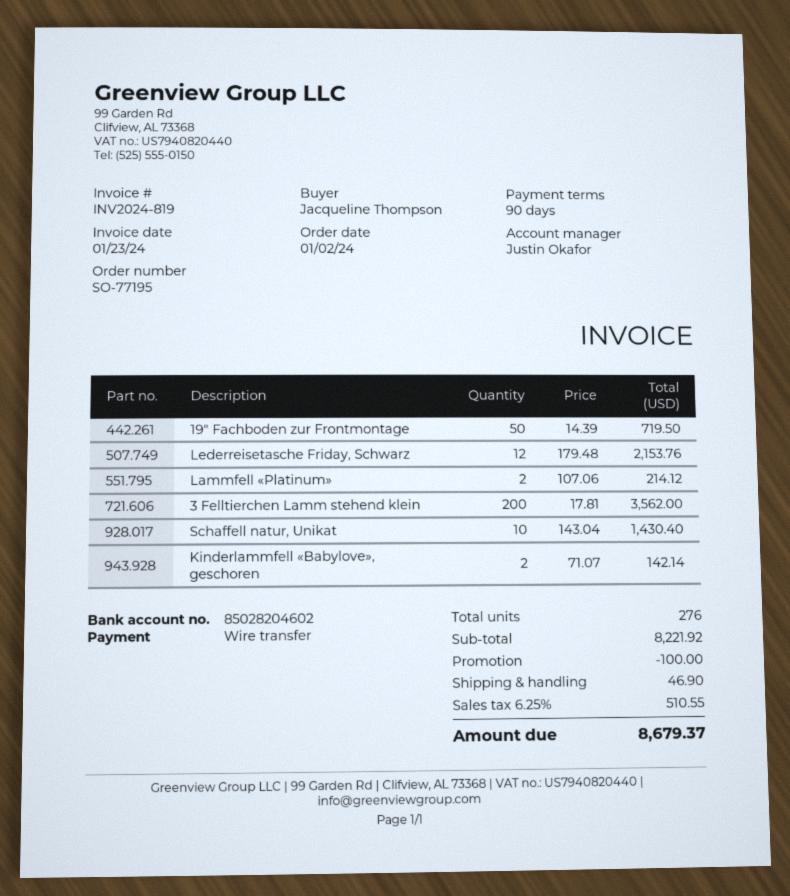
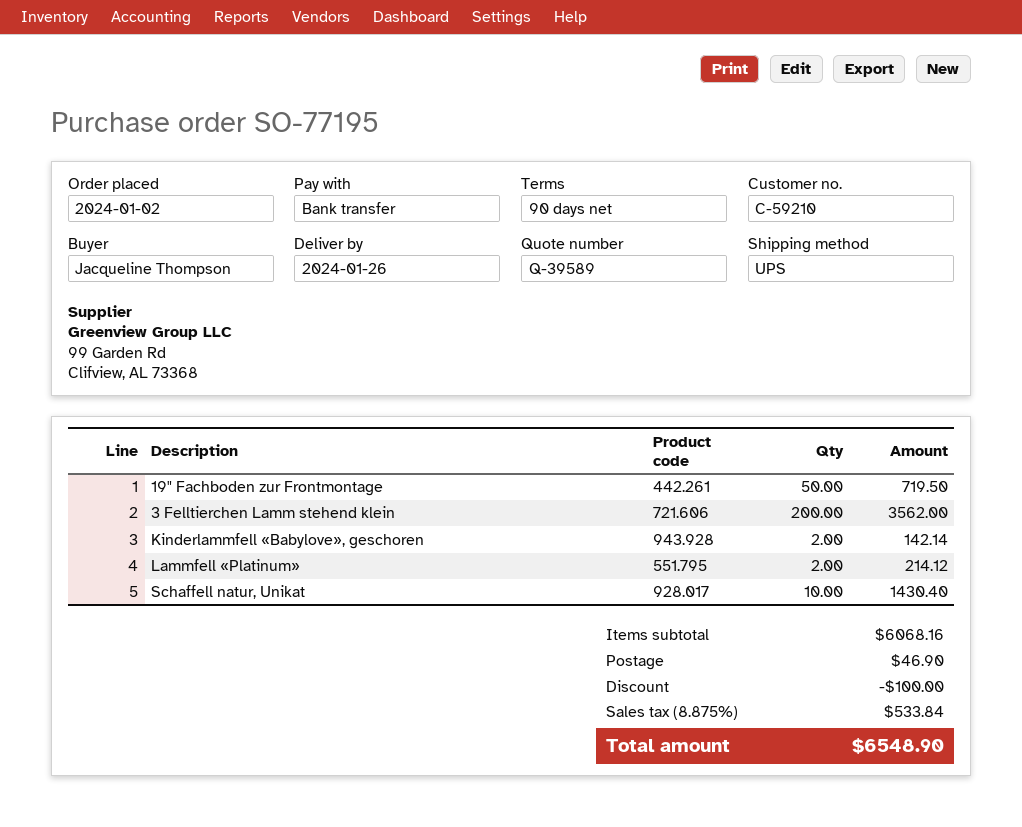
Lederreisetasche Friday, Schwarz: 12 for 2153.76 -> none
subtotal: 8221.92 -> 6068.16
tax: 6.25% = 510.55 -> 8.875% = 533.84
total: 8679.37 -> 6548.90

